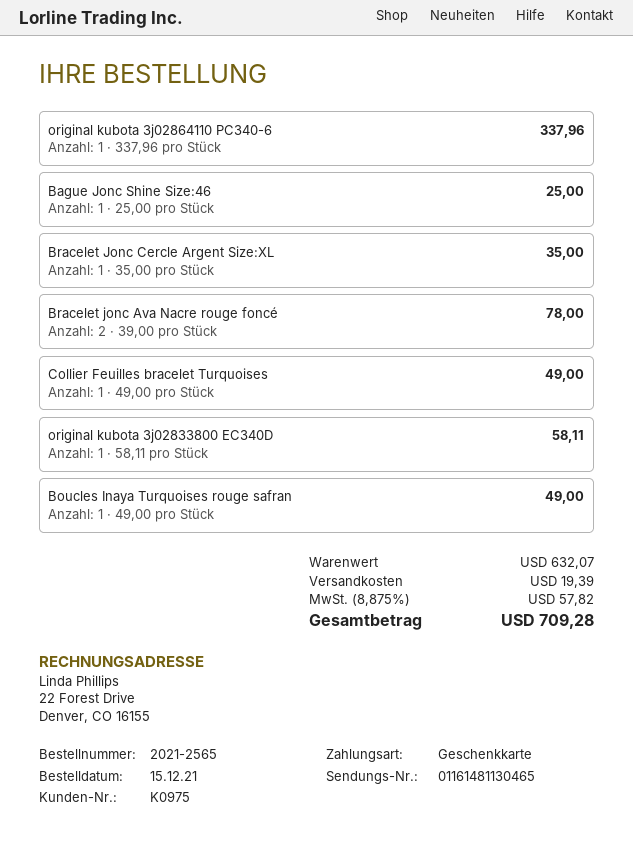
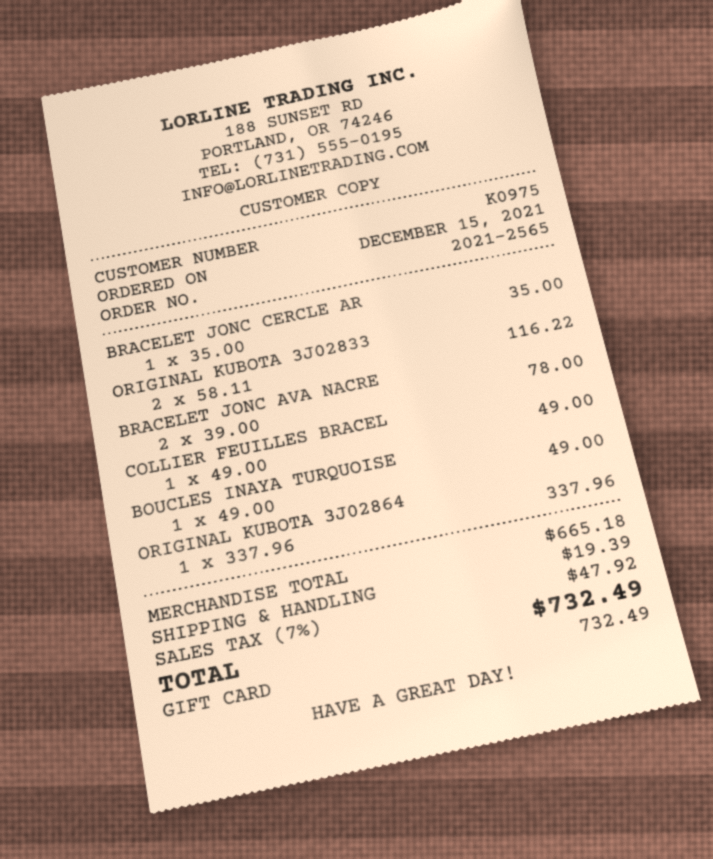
Bague Jonc Shine Size:46: 1 x 25.00 = 25.00 -> none
original kubota 3j02833800 EC340D: 1 x 58.11 = 58.11 -> 2 x 58.11 = 116.22
subtotal: 632.07 -> 665.18
tax: 8.875% = 57.82 -> 7% = 47.92
total: 709.28 -> 732.49

